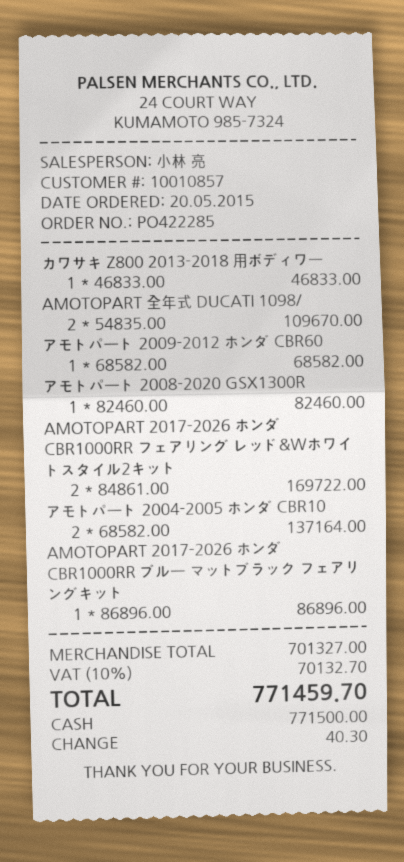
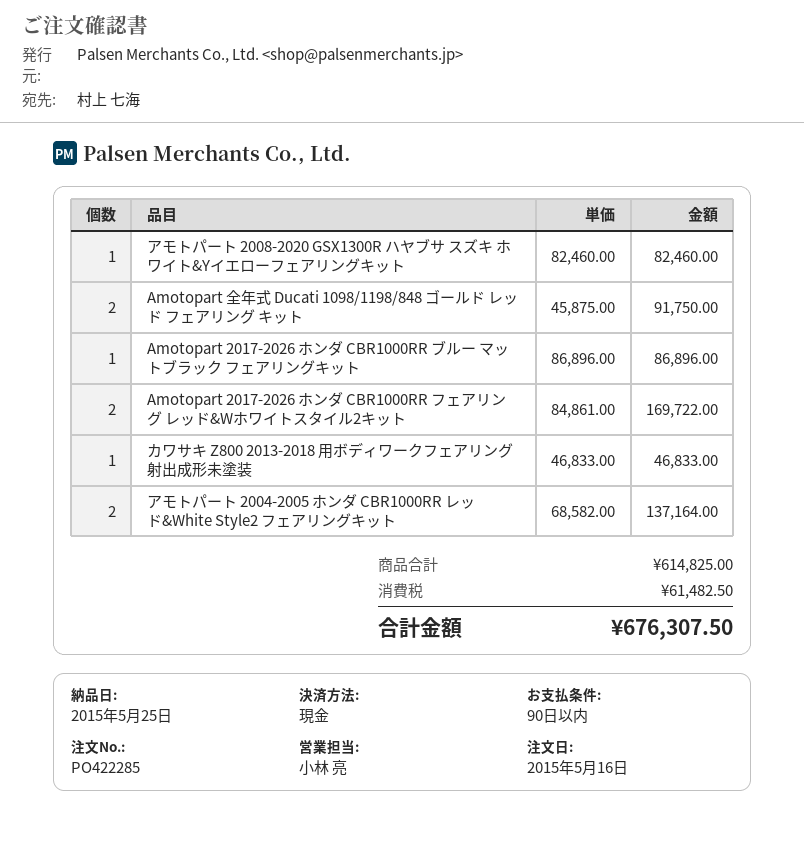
order date: 2015-05-20 -> 2015-05-16
AMOTOPART 全年式 DUCATI 1098/: 2 x 54835.00 = 109670.00 -> 2 x 45875.00 = 91750.00
アモトパート 2009-2012 ホンダ CBR60: 1 x 68582.00 = 68582.00 -> none
subtotal: 701327.00 -> 614825.00
tax: 70132.70 -> 61482.50
total: 771459.70 -> 676307.50

